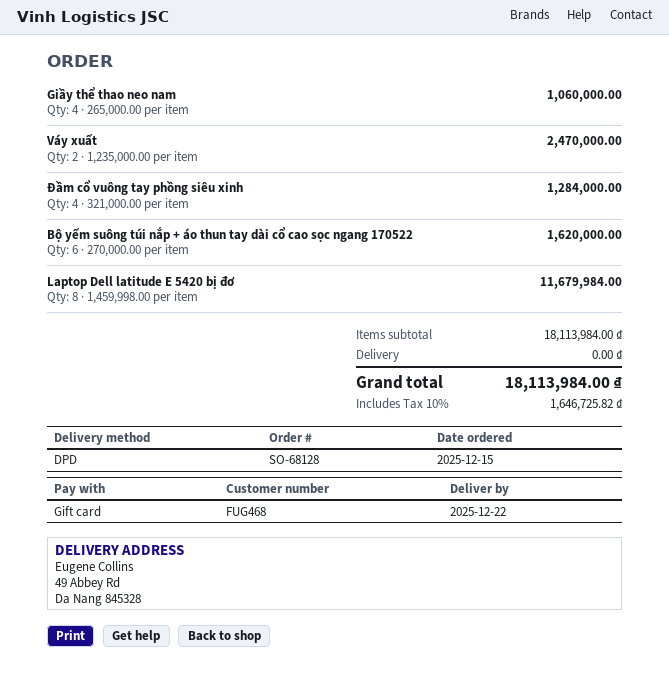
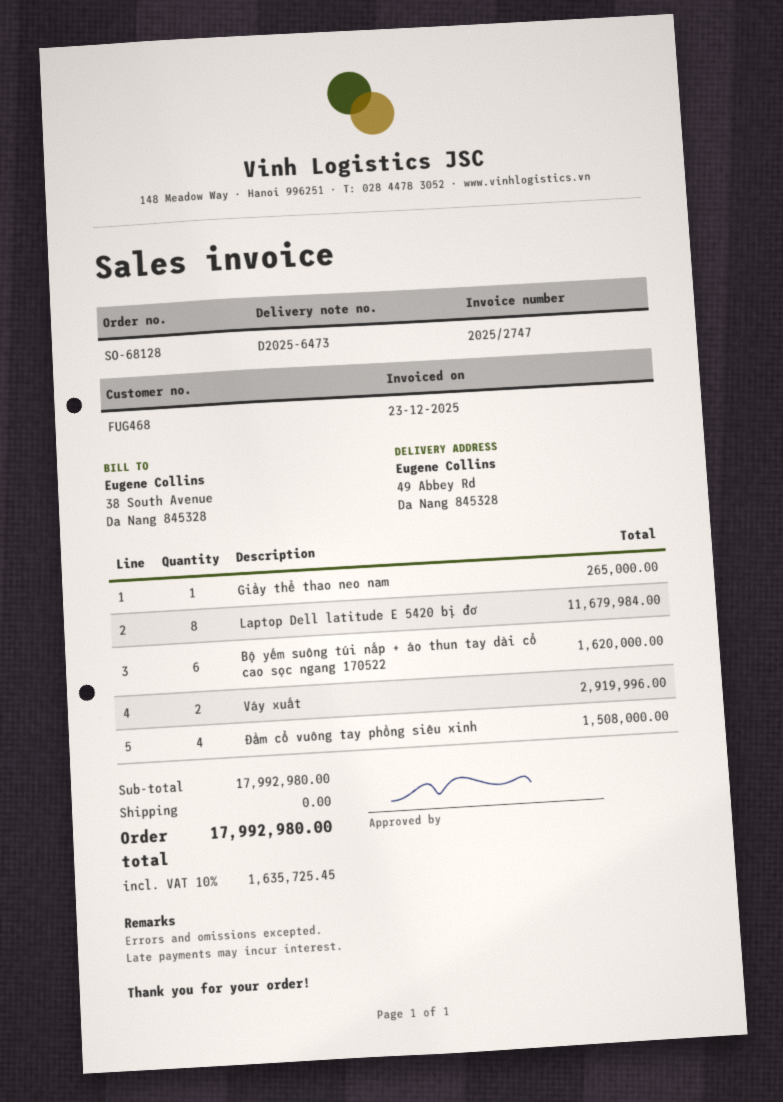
Giầy thể thao neo nam: 4 for 1060000.00 -> 1 for 265000.00
Váy xuất: 2 for 2470000.00 -> 2 for 2919996.00
Đầm cổ vuông tay phồng siêu xinh: 4 for 1284000.00 -> 4 for 1508000.00
subtotal: 18113984.00 -> 17992980.00
tax: 10% = 1646725.82 -> 10% = 1635725.45
total: 18113984.00 -> 17992980.00

